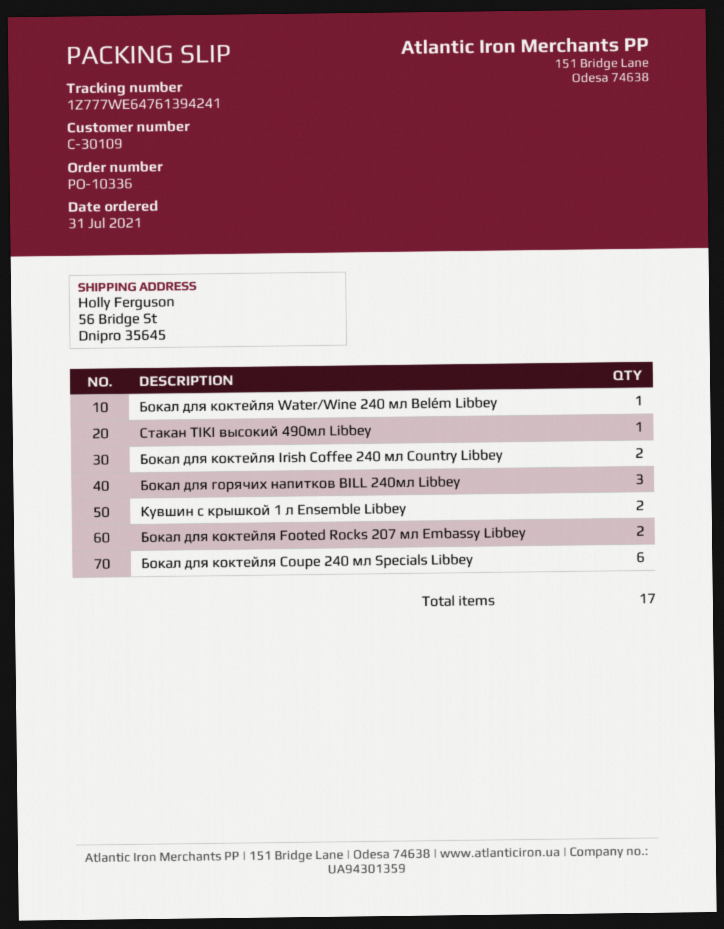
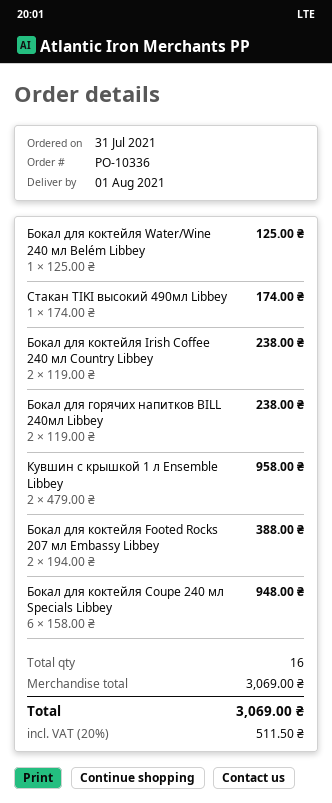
Бокал для горячих напитков BILL 240мл Libbey: 3 -> 2
total quantity: 17 -> 16

